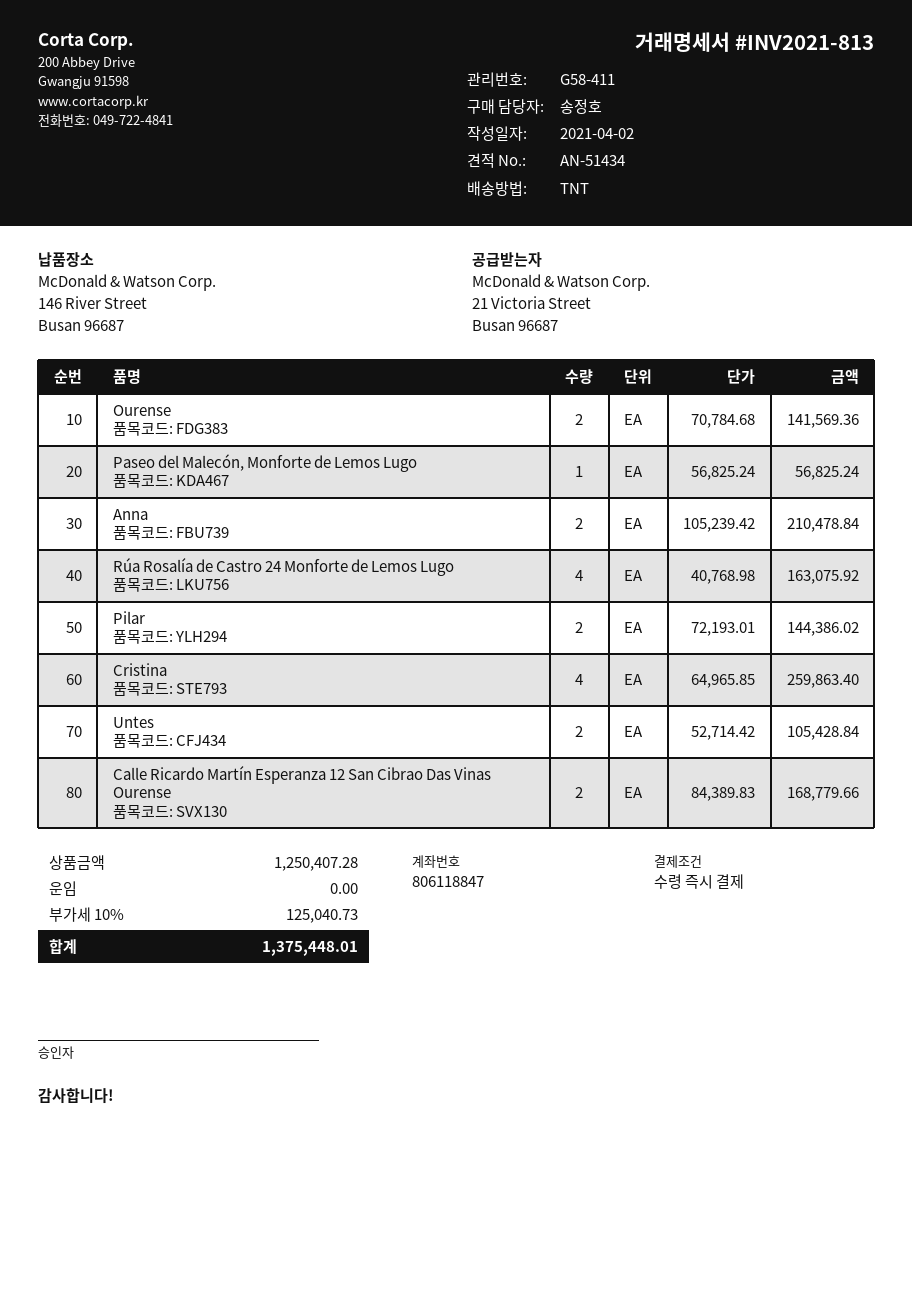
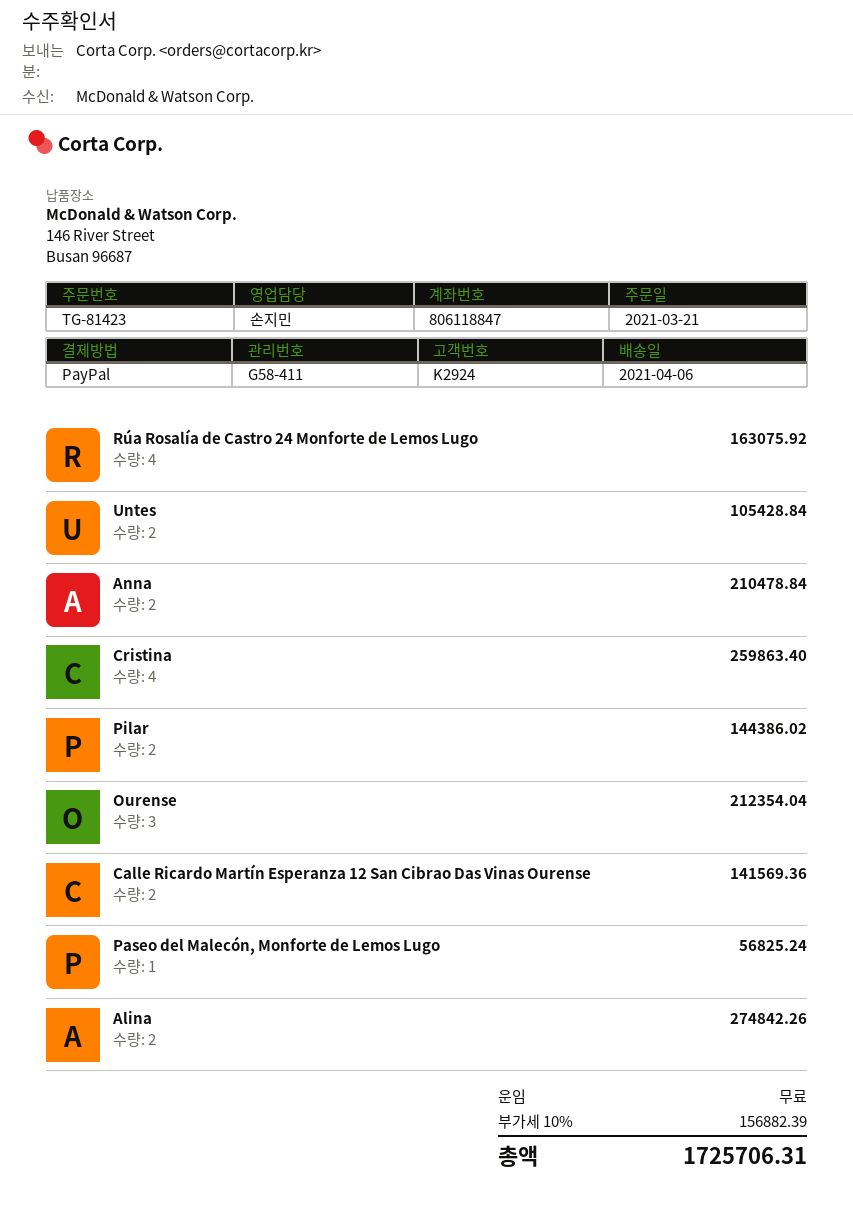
Ourense: 2 for 141569.36 -> 3 for 212354.04
Calle Ricardo Martín Esperanza 12 San Cibrao Das Vinas Ourense: 2 for 168779.66 -> 2 for 141569.36
Alina: none -> 2 for 274842.26
tax: 10% = 125040.73 -> 10% = 156882.39
total: 1375448.01 -> 1725706.31

